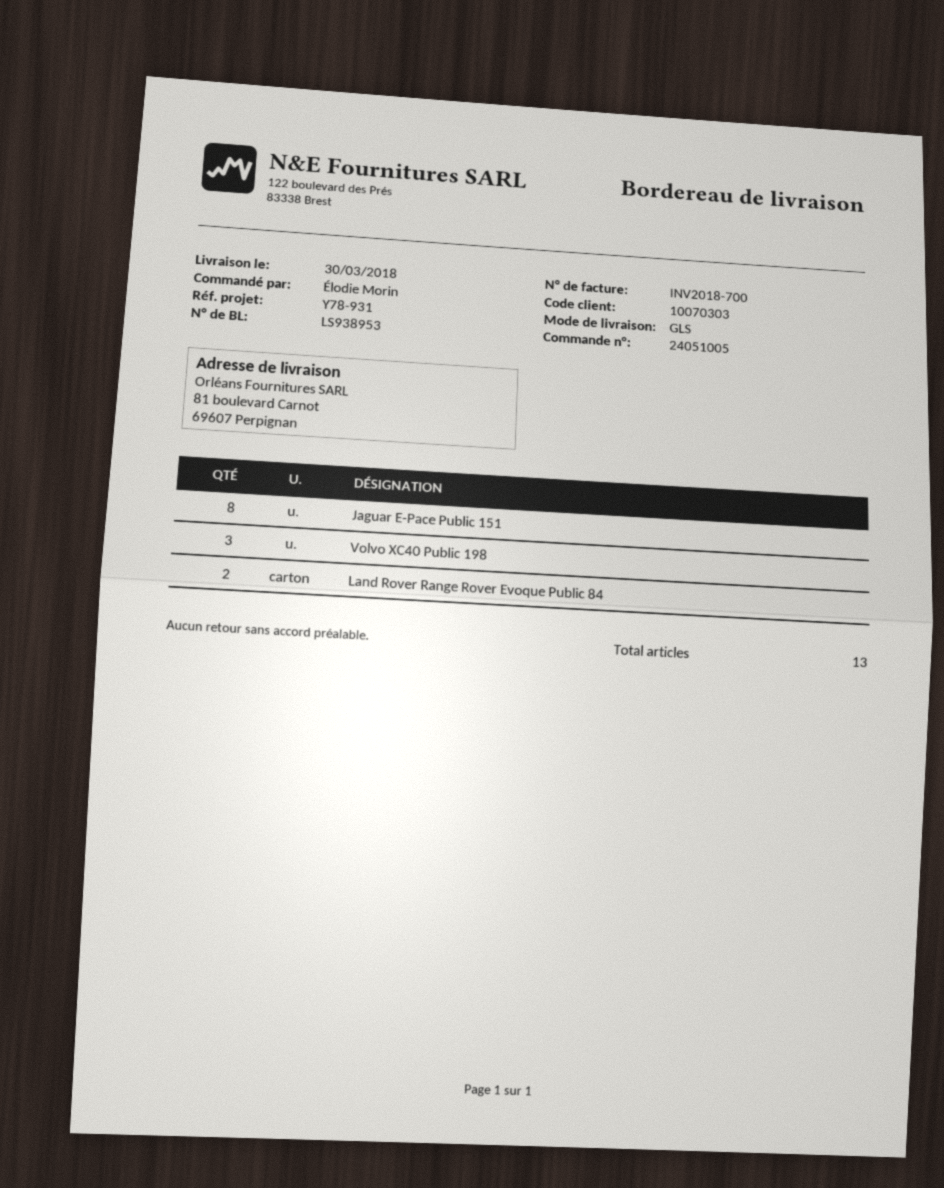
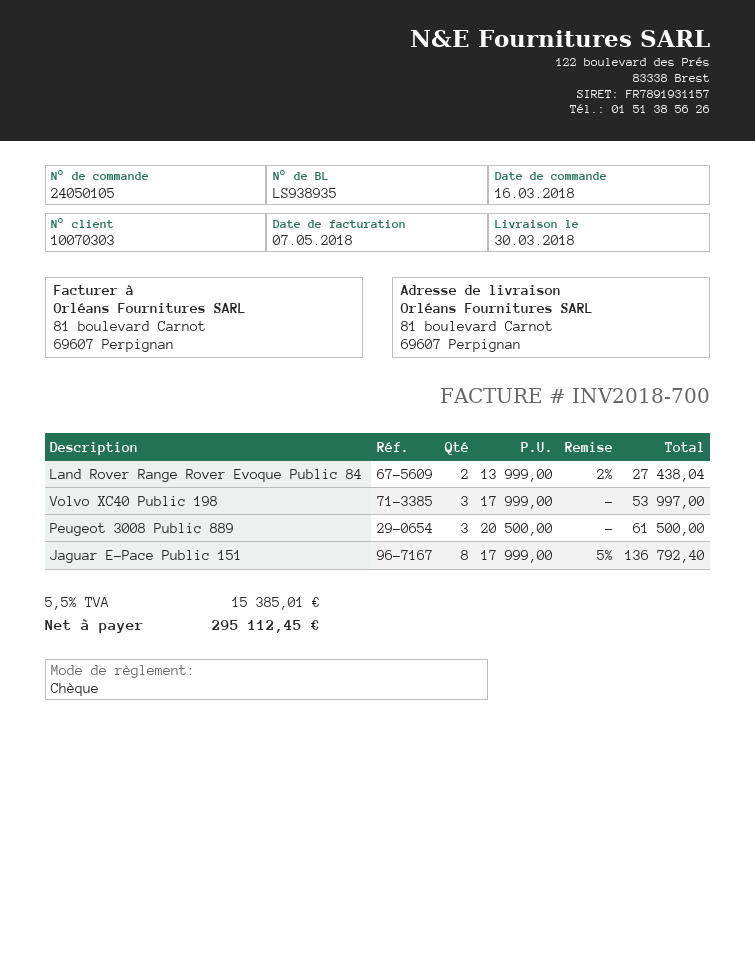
order number: 24051005 -> 24050105
delivery note number: LS938953 -> LS938935
Peugeot 3008 Public 889: none -> 3

